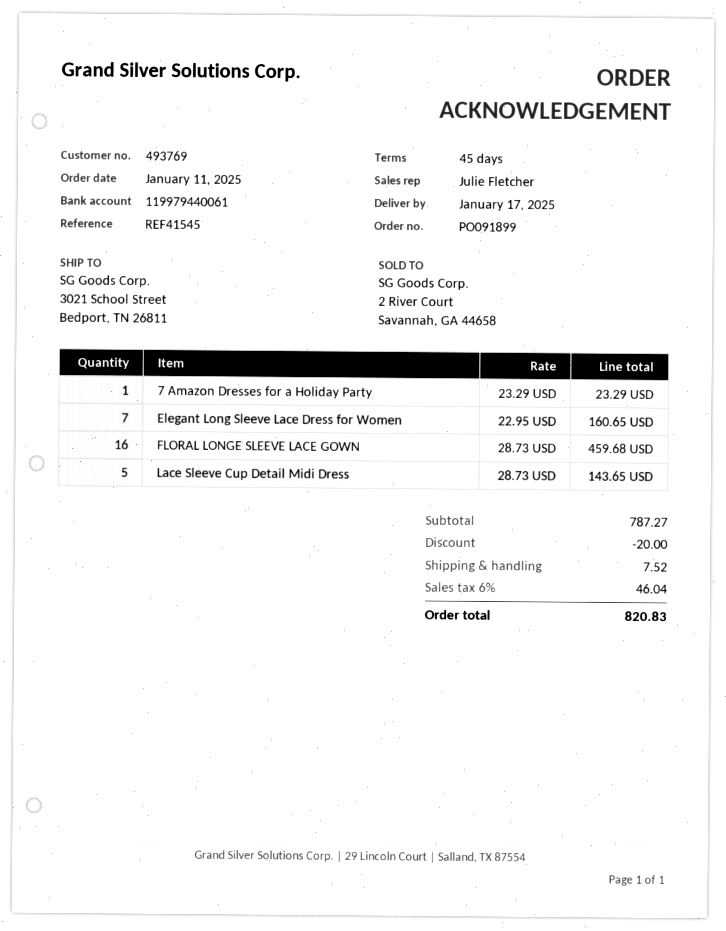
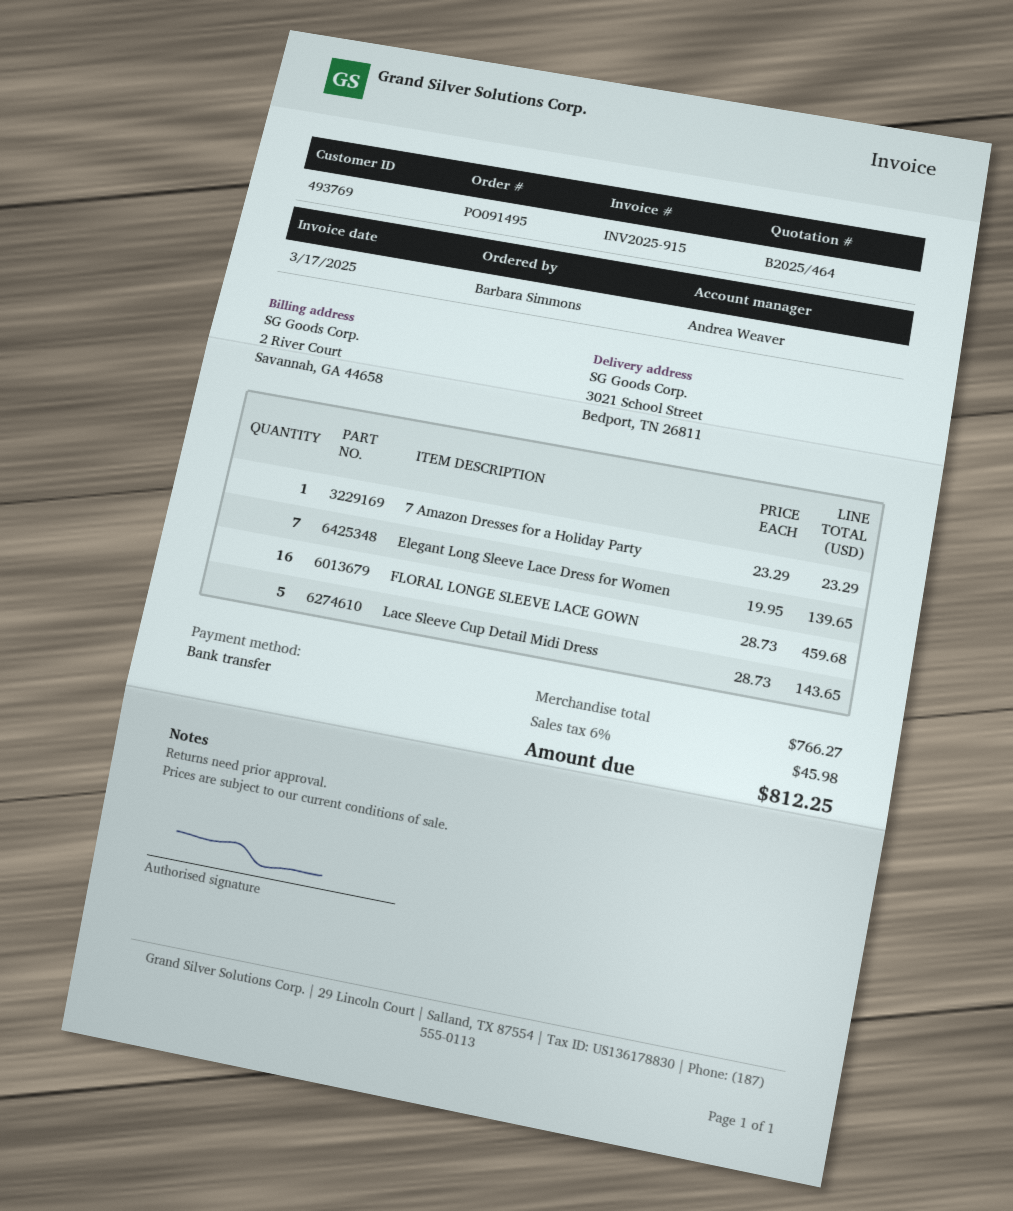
order number: PO091899 -> PO091495
sales rep: Julie Fletcher -> Andrea Weaver
Elegant Long Sleeve Lace Dress for Women: 7 x 22.95 = 160.65 -> 7 x 19.95 = 139.65
subtotal: 787.27 -> 766.27
discount: 20.00 -> none
shipping: 7.52 -> none
tax: 6% = 46.04 -> 6% = 45.98
total: 820.83 -> 812.25

